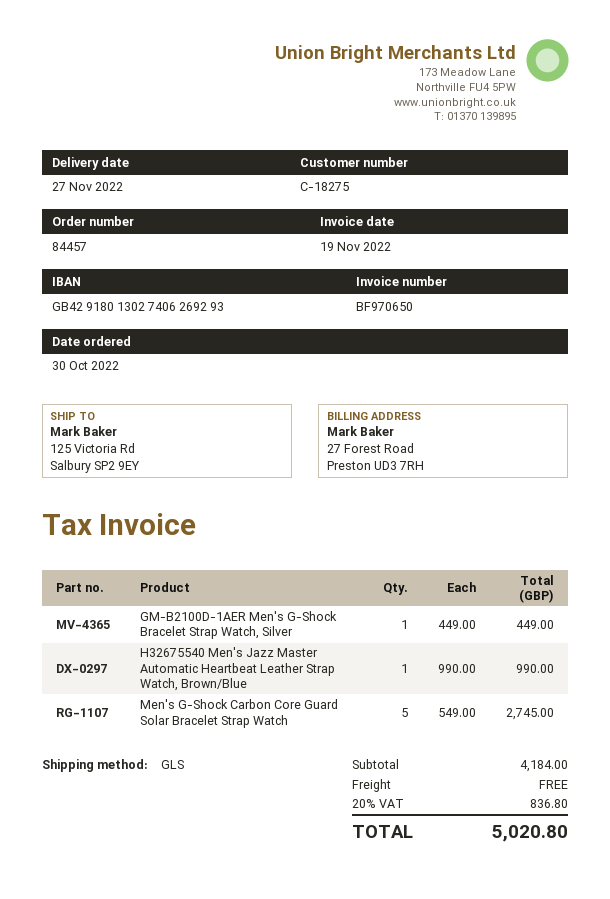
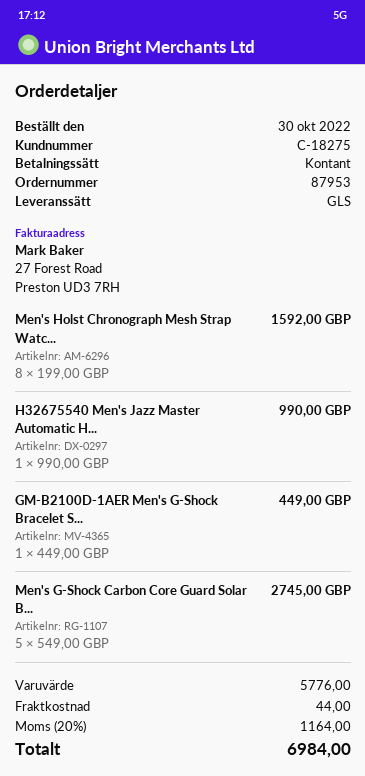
order number: 84457 -> 87953
Men's Holst Chronograph Mesh Strap Watc...: none -> 8 x 199.00 = 1592.00
subtotal: 4184.00 -> 5776.00
shipping: 0.00 -> 44.00
tax: 20% = 836.80 -> 20% = 1164.00
total: 5020.80 -> 6984.00

